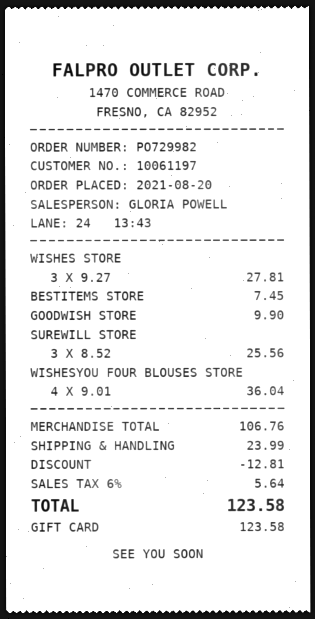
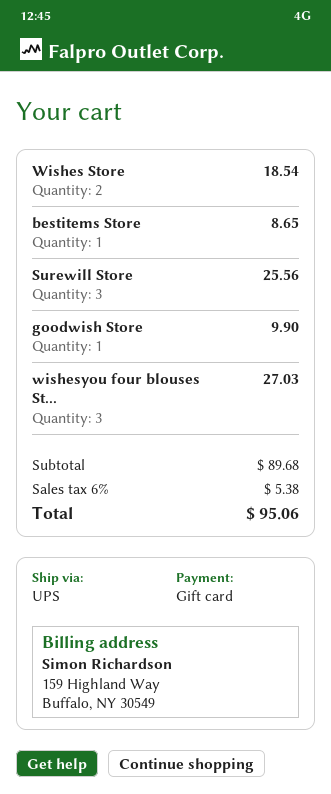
WISHES STORE: 3 for 27.81 -> 2 for 18.54
BESTITEMS STORE: 1 for 7.45 -> 1 for 8.65
WISHESYOU FOUR BLOUSES STORE: 4 for 36.04 -> 3 for 27.03
subtotal: 106.76 -> 89.68
discount: 12.81 -> none
shipping: 23.99 -> none
tax: 6% = 5.64 -> 6% = 5.38
total: 123.58 -> 95.06

